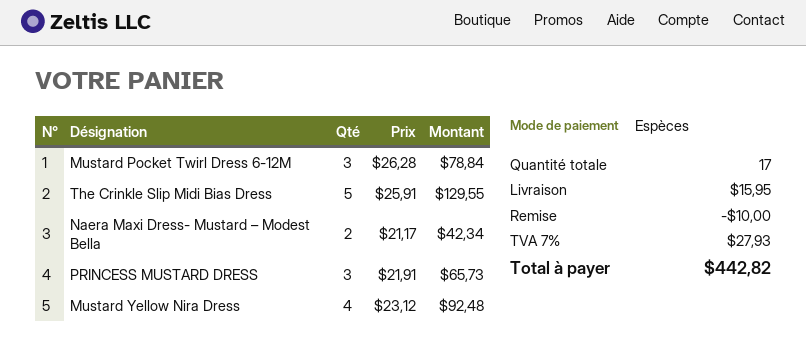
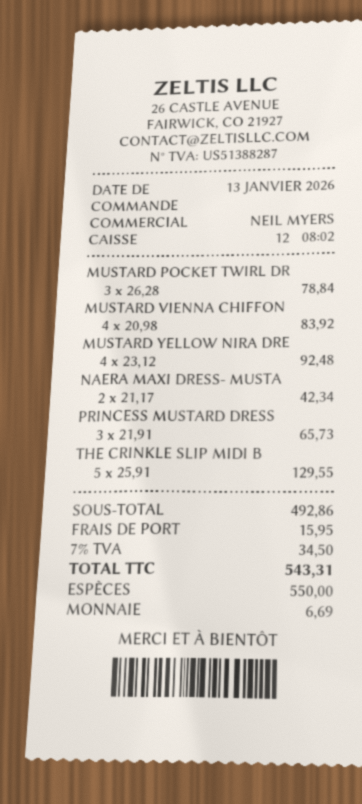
MUSTARD VIENNA CHIFFON: none -> 4 x 20.98 = 83.92
discount: 10.00 -> none
tax: 7% = 27.93 -> 7% = 34.50
total: 442.82 -> 543.31

